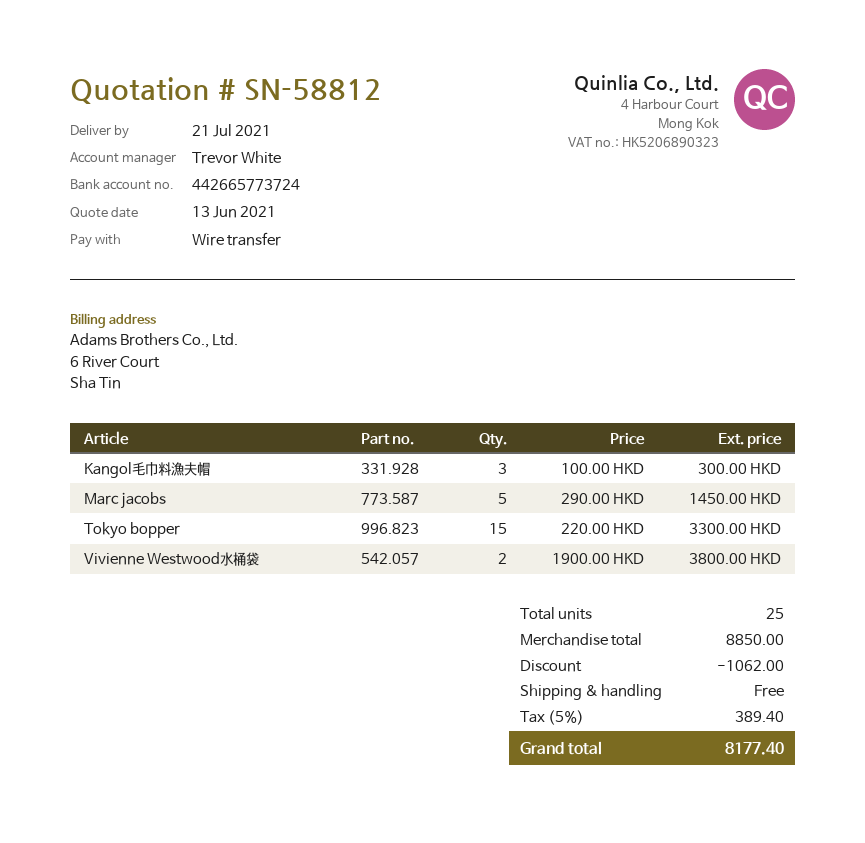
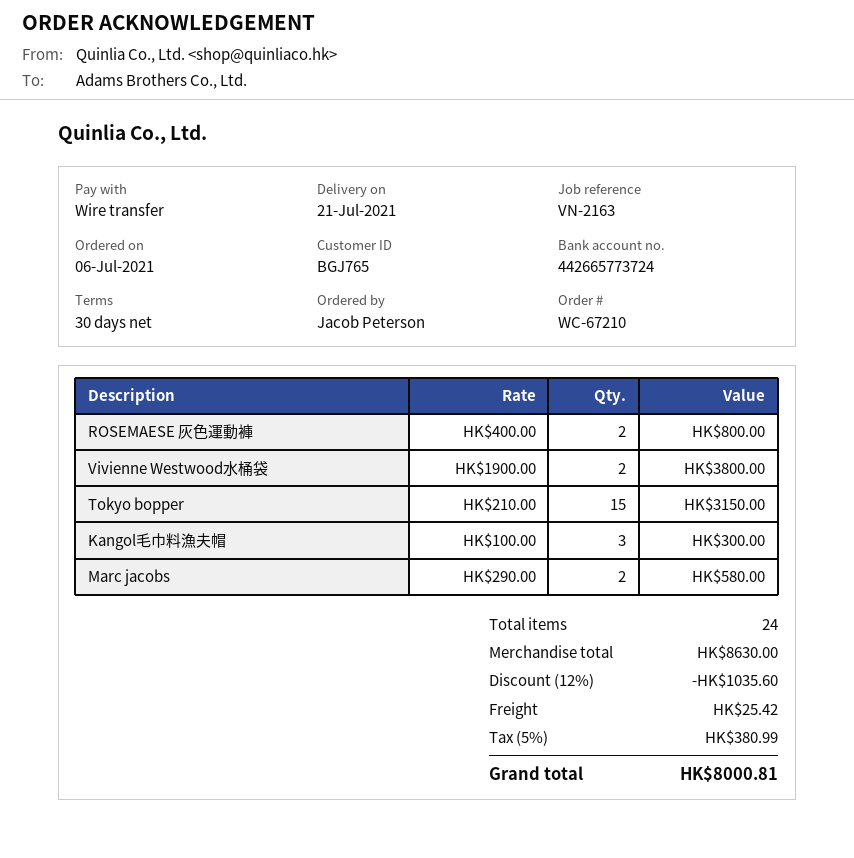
Marc jacobs: 5 x 290.00 = 1450.00 -> 2 x 290.00 = 580.00
Tokyo bopper: 15 x 220.00 = 3300.00 -> 15 x 210.00 = 3150.00
ROSEMAESE 灰色運動褲: none -> 2 x 400.00 = 800.00
total quantity: 25 -> 24
subtotal: 8850.00 -> 8630.00
discount: 1062.00 -> 1035.60
shipping: 0.00 -> 25.42
tax: 5% = 389.40 -> 5% = 380.99
total: 8177.40 -> 8000.81

